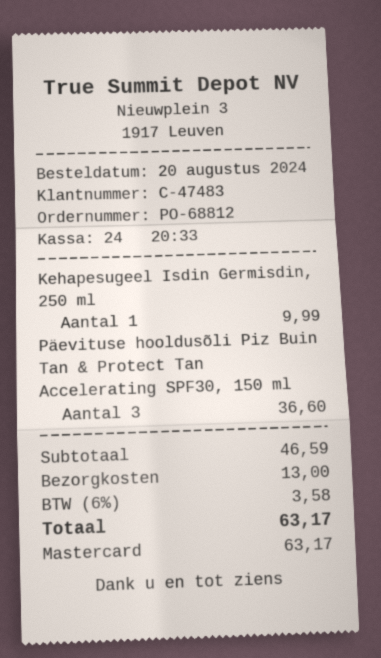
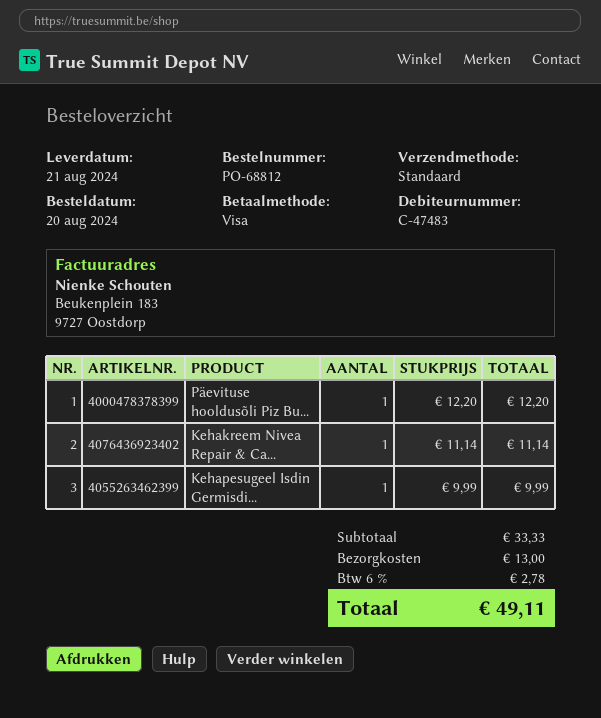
payment method: Mastercard -> Visa
Päevituse hooldusõli Piz Buin Tan & Protect Tan Accelerating SPF30, 150 ml: 3 for 36.60 -> 1 for 12.20
Kehakreem Nivea Repair & Ca...: none -> 1 for 11.14
subtotal: 46.59 -> 33.33
tax: 6% = 3.58 -> 6% = 2.78
total: 63.17 -> 49.11

